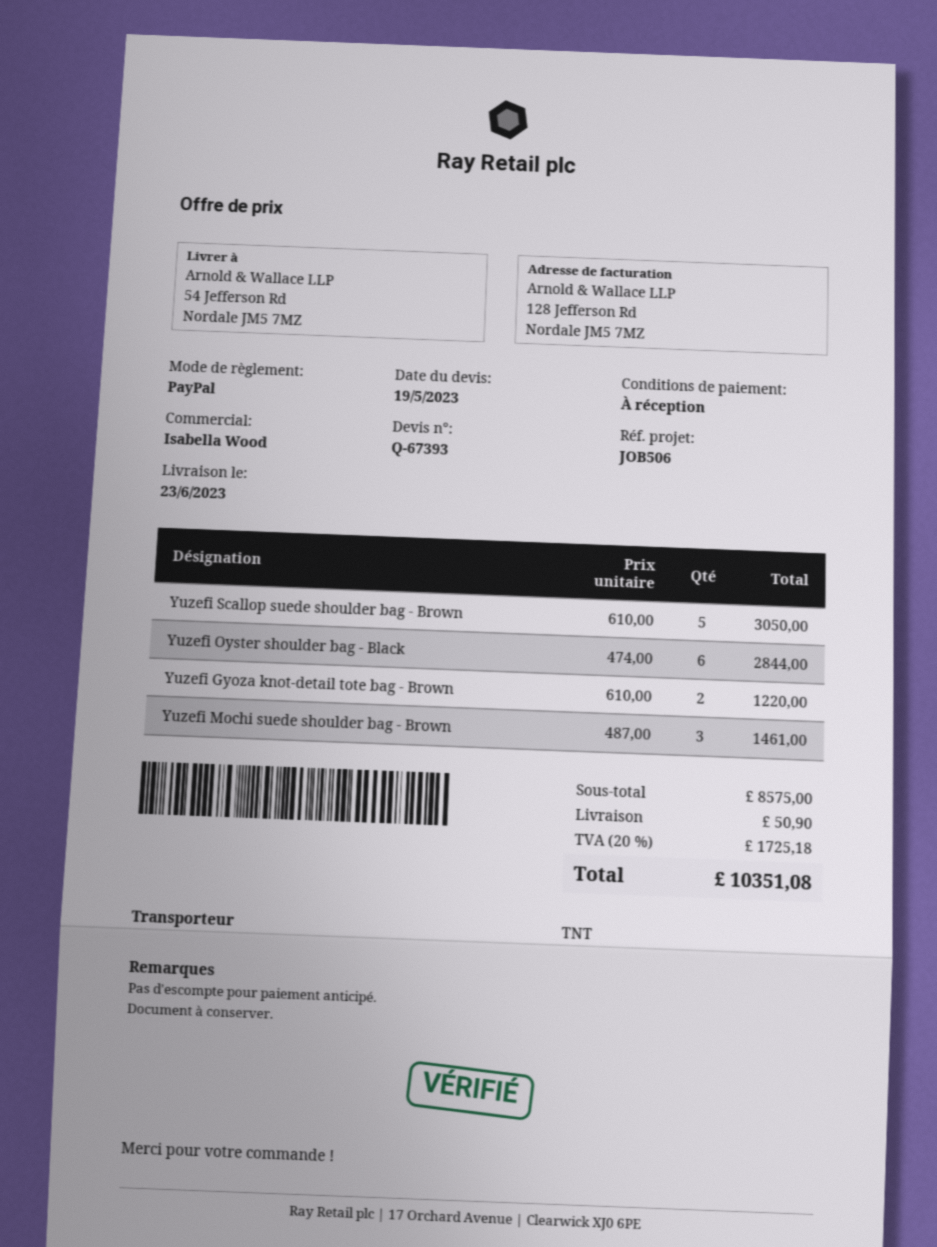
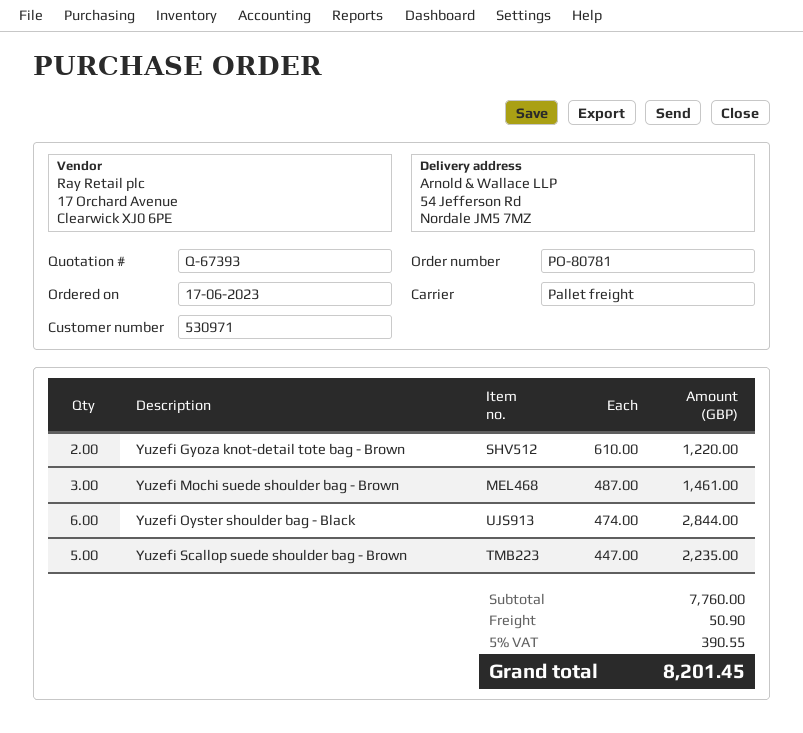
shipping method: TNT -> pallet freight
Yuzefi Scallop suede shoulder bag - Brown: 5 x 610.00 = 3050.00 -> 5 x 447.00 = 2235.00
subtotal: 8575.00 -> 7760.00
tax: 20% = 1725.18 -> 5% = 390.55
total: 10351.08 -> 8201.45

